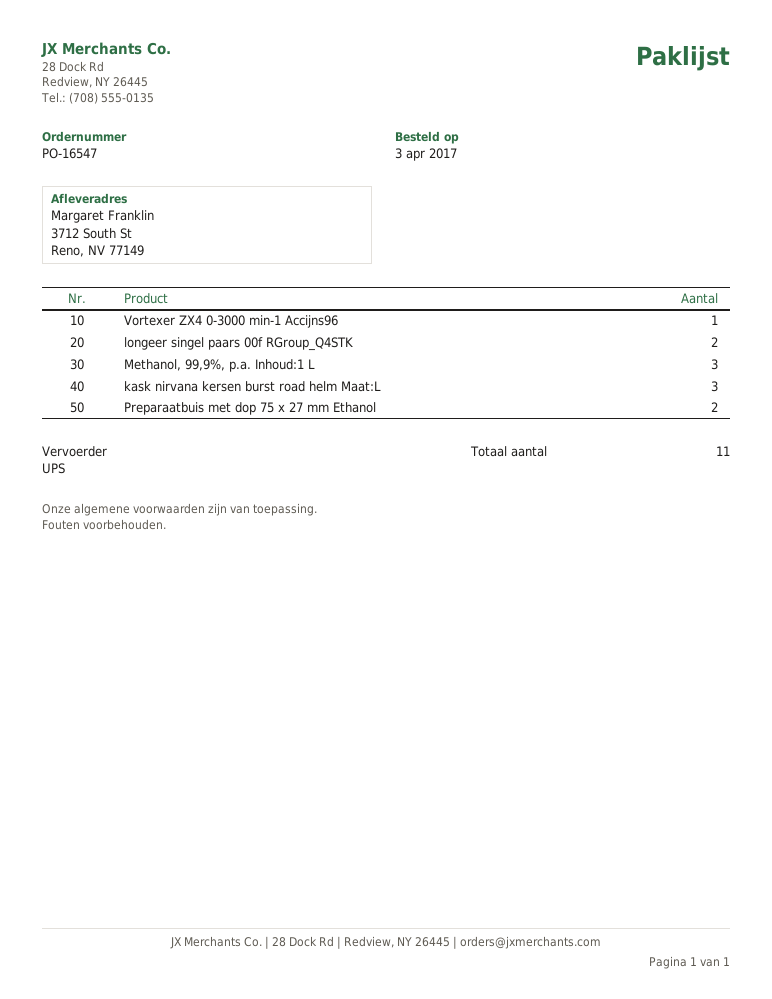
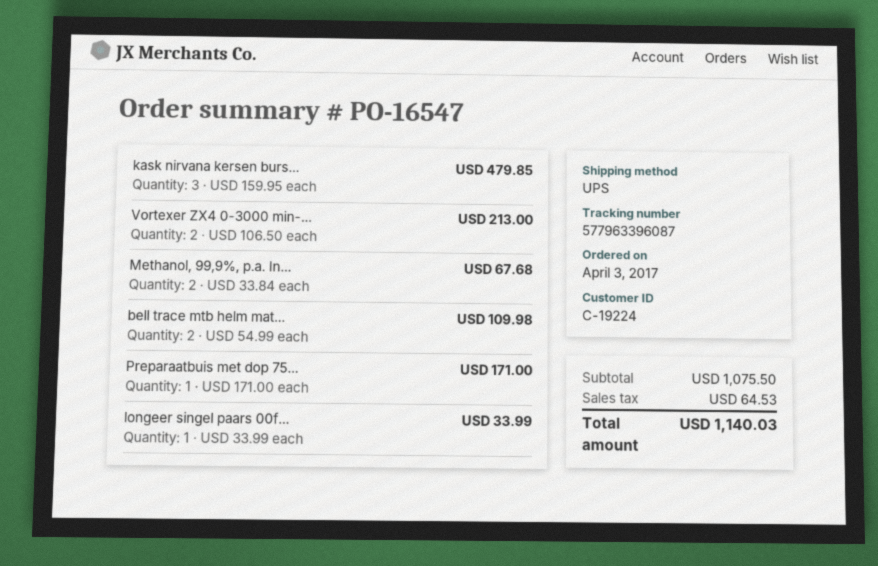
Vortexer ZX4 0-3000 min-1 Accijns96: 1 -> 2
longeer singel paars 00f RGroup_Q4STK: 2 -> 1
Methanol, 99,9%, p.a. Inhoud:1 L: 3 -> 2
Preparaatbuis met dop 75 x 27 mm Ethanol: 2 -> 1
bell trace mtb helm mat...: none -> 2

